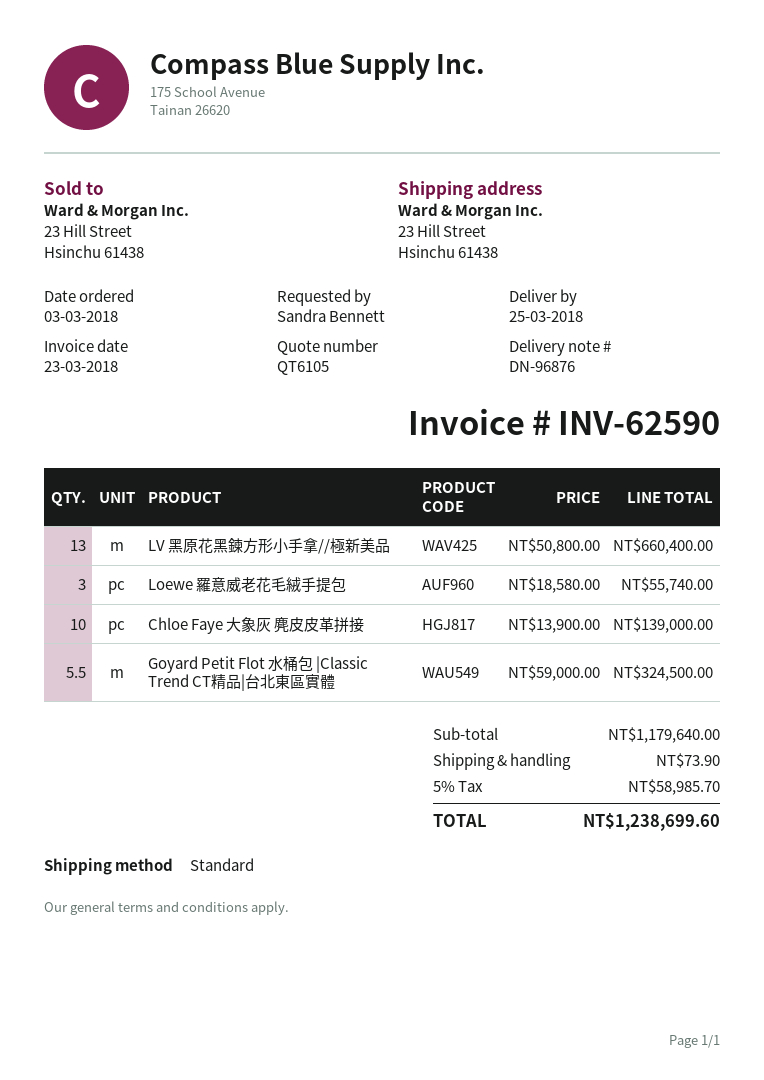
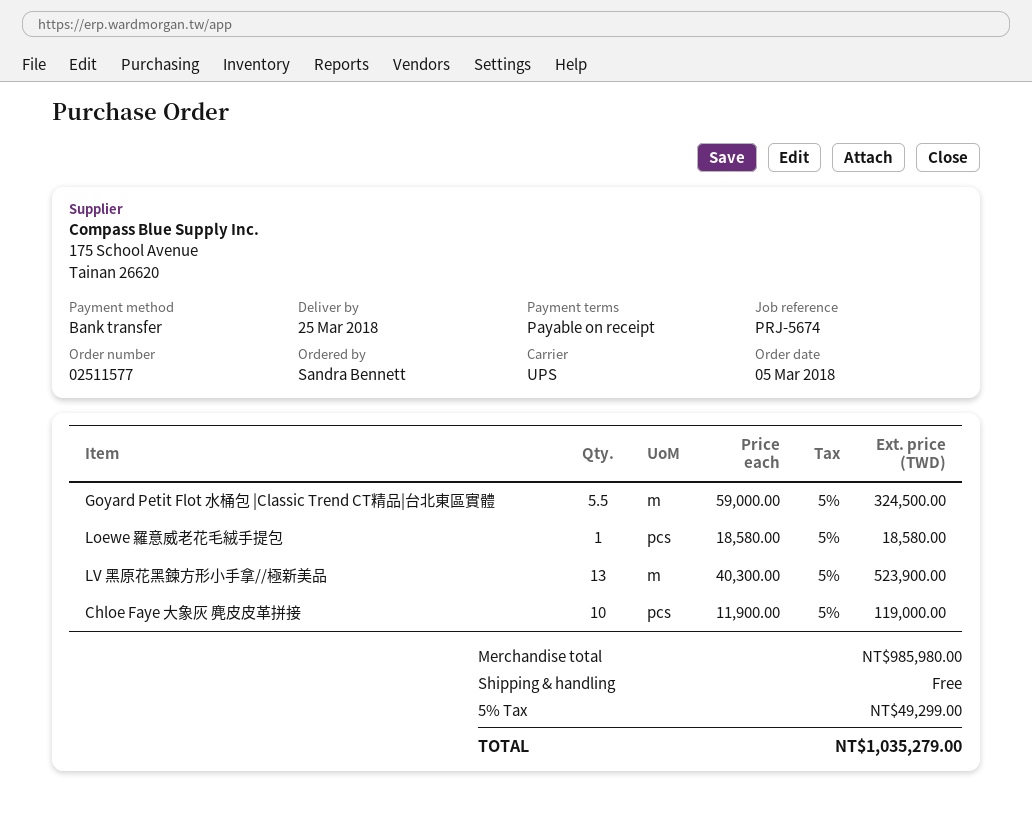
order date: 2018-03-03 -> 2018-03-05
shipping method: standard -> UPS
LV 黑原花黑鍊方形小手拿//極新美品: 13 x 50800.00 = 660400.00 -> 13 x 40300.00 = 523900.00
Loewe 羅意威老花毛絨手提包: 3 x 18580.00 = 55740.00 -> 1 x 18580.00 = 18580.00
Chloe Faye 大象灰 麂皮皮革拼接: 10 x 13900.00 = 139000.00 -> 10 x 11900.00 = 119000.00
subtotal: 1179640.00 -> 985980.00
shipping: 73.90 -> 0.00
tax: 5% = 58985.70 -> 5% = 49299.00
total: 1238699.60 -> 1035279.00

